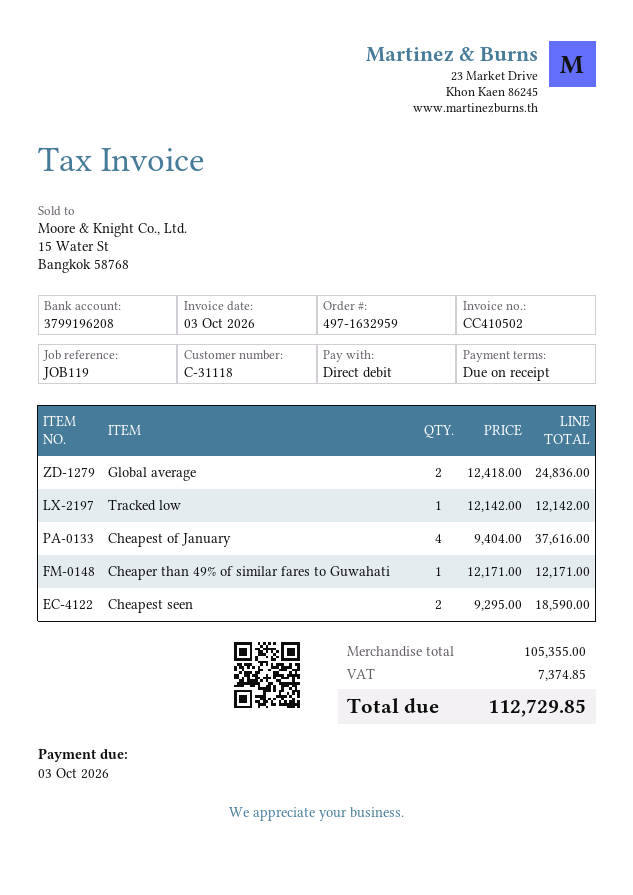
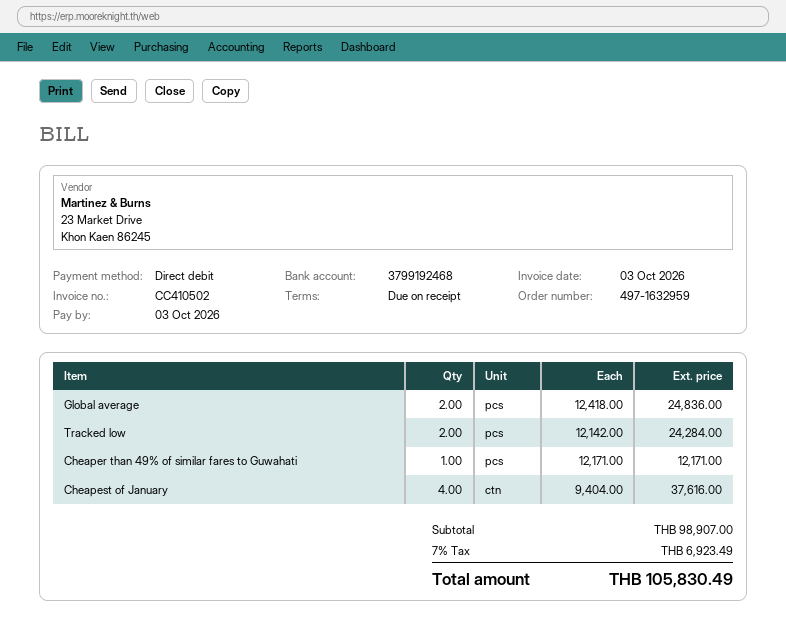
bank account: 3799196208 -> 3799192468
Tracked low: 1 x 12142.00 = 12142.00 -> 2 x 12142.00 = 24284.00
Cheapest seen: 2 x 9295.00 = 18590.00 -> none
subtotal: 105355.00 -> 98907.00
tax: 7374.85 -> 6923.49
total: 112729.85 -> 105830.49

